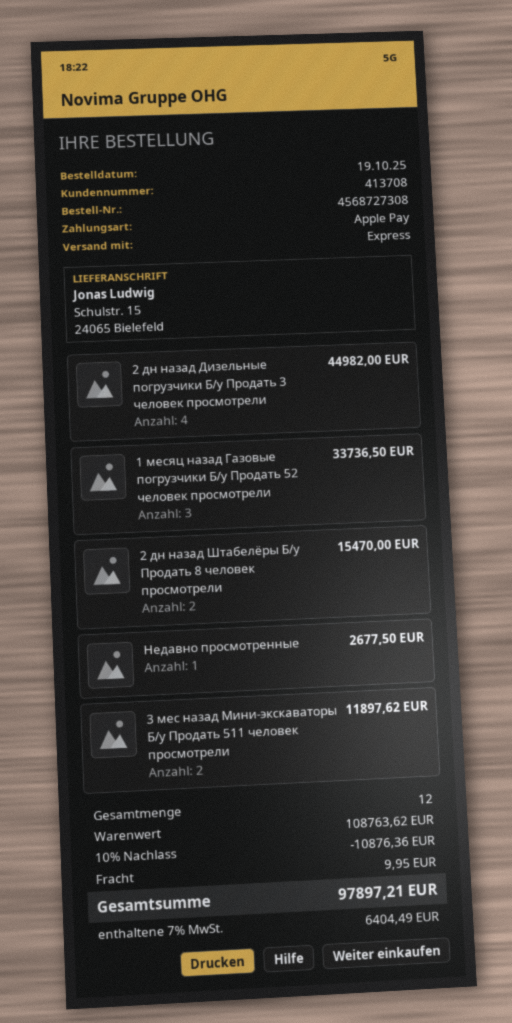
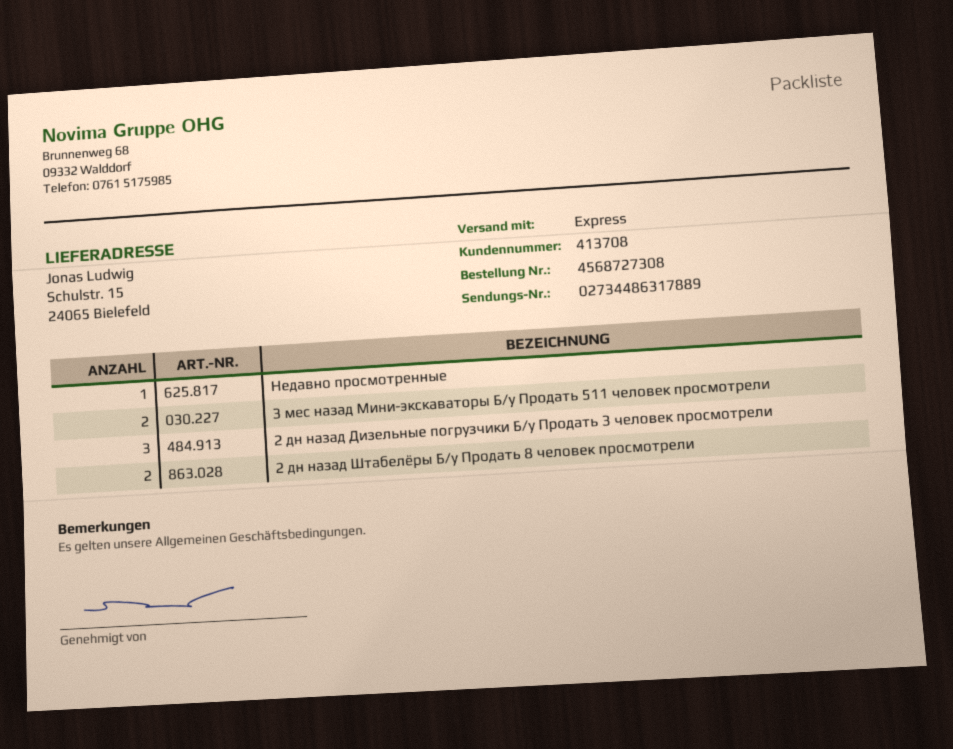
2 дн назад Дизельные погрузчики Б/у Продать 3 человек просмотрели: 4 -> 3
1 месяц назад Газовые погрузчики Б/у Продать 52 человек просмотрели: 3 -> none

